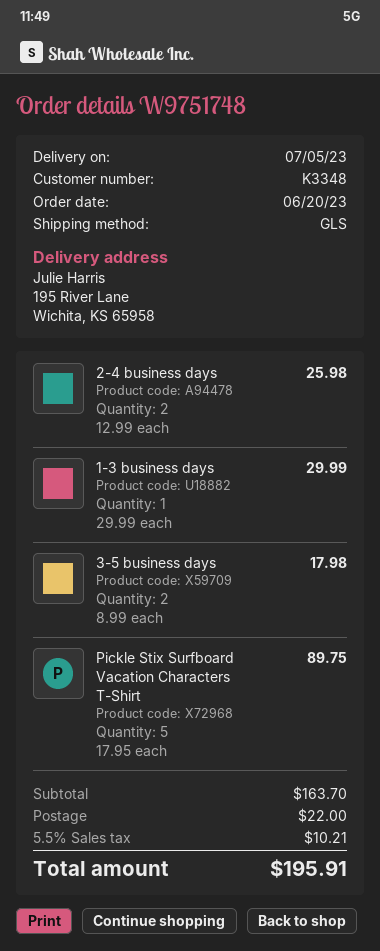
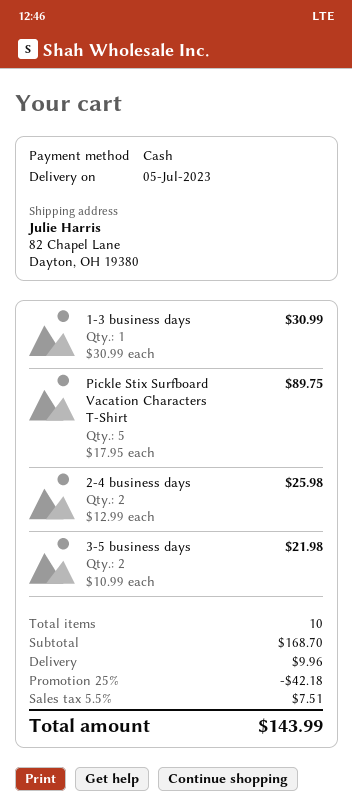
ship to: 195 River Lane, Wichita, KS 65958 -> 82 Chapel Lane, Dayton, OH 19380
1-3 business days: 1 x 29.99 = 29.99 -> 1 x 30.99 = 30.99
3-5 business days: 2 x 8.99 = 17.98 -> 2 x 10.99 = 21.98
subtotal: 163.70 -> 168.70
discount: none -> 25% = 42.18
shipping: 22.00 -> 9.96
tax: 5.5% = 10.21 -> 5.5% = 7.51
total: 195.91 -> 143.99

